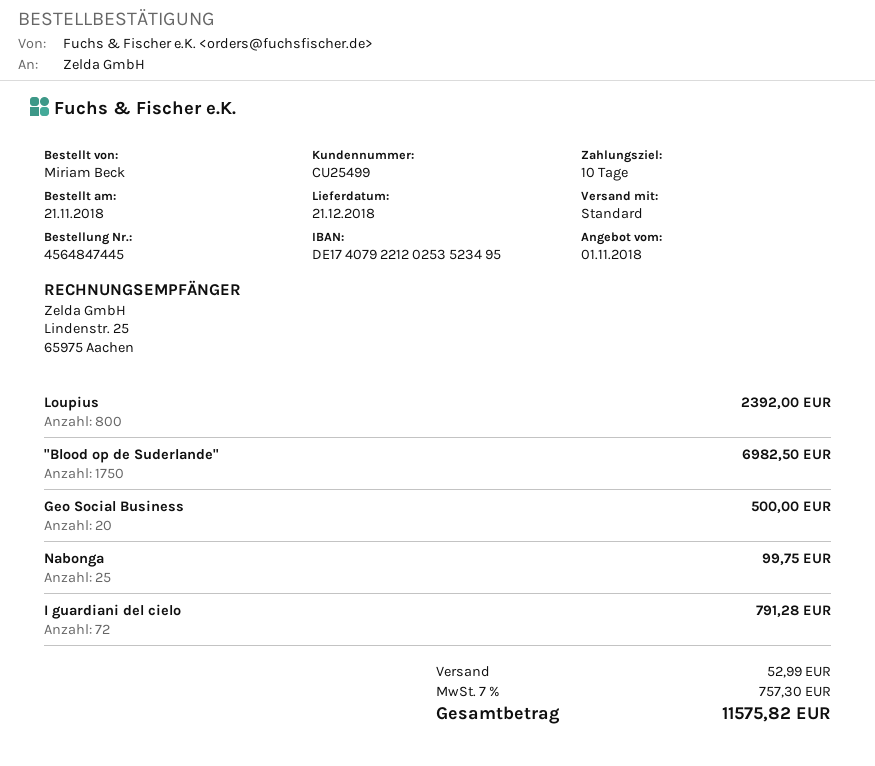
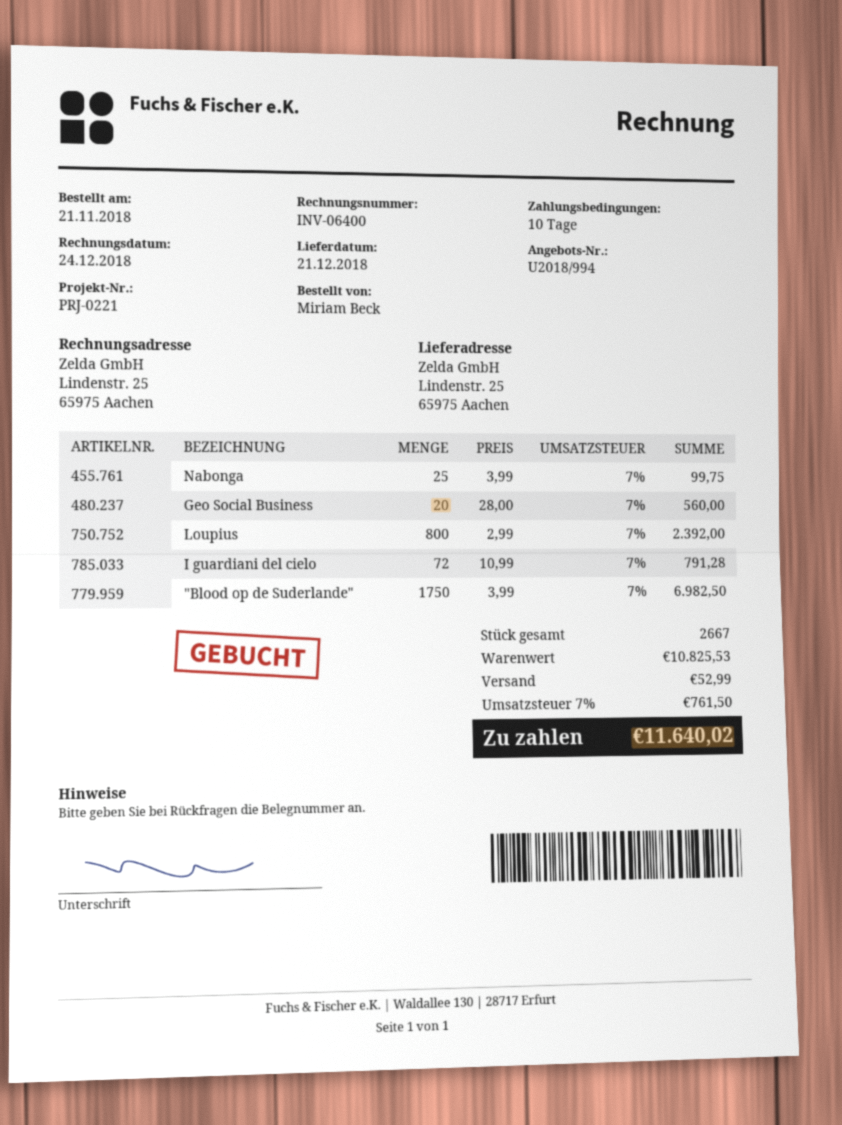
Geo Social Business: 20 for 500.00 -> 20 for 560.00
tax: 7% = 757.30 -> 7% = 761.50
total: 11575.82 -> 11640.02

